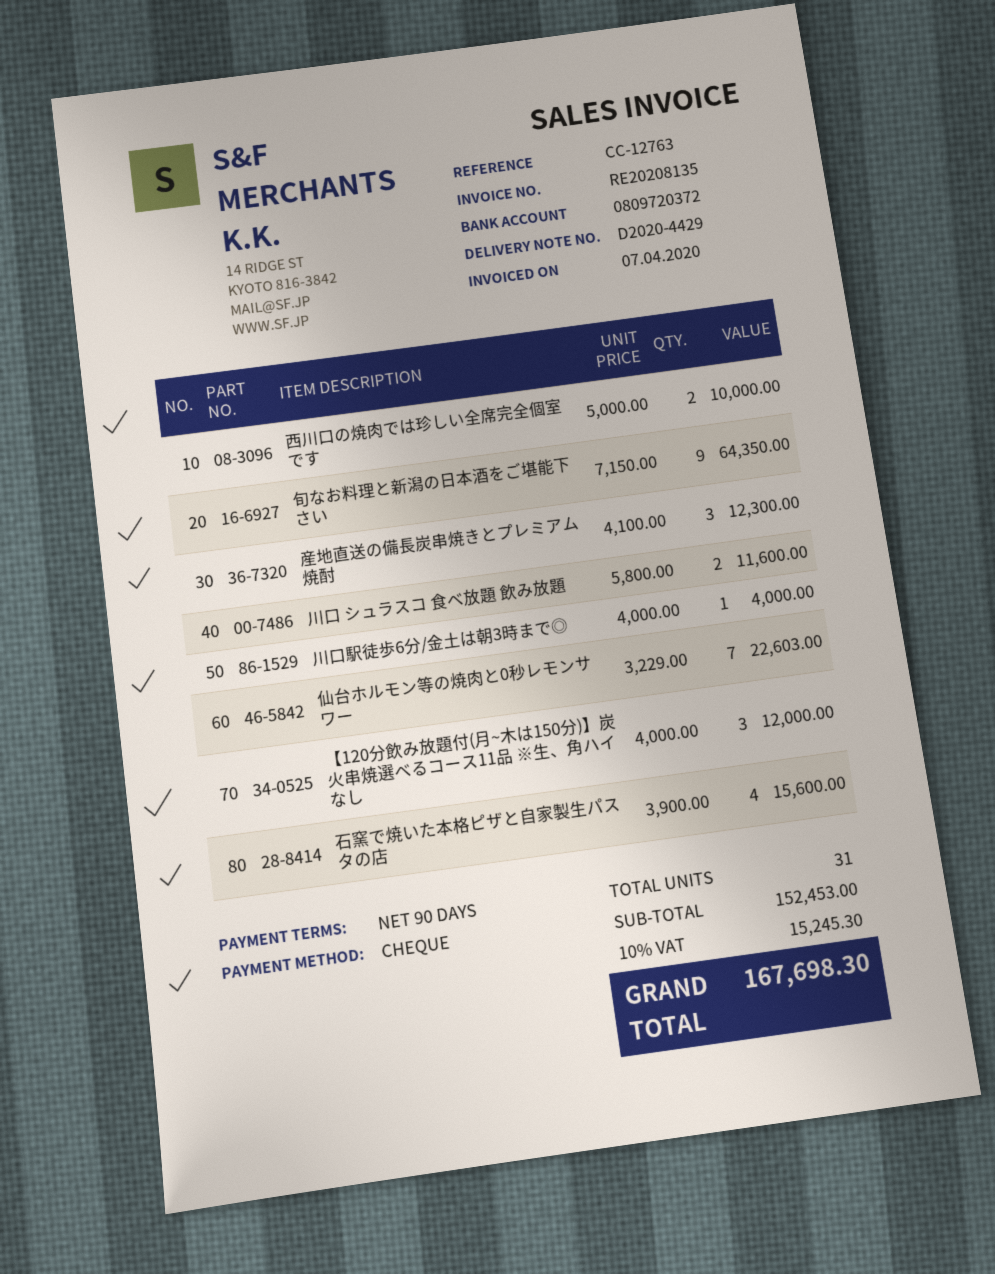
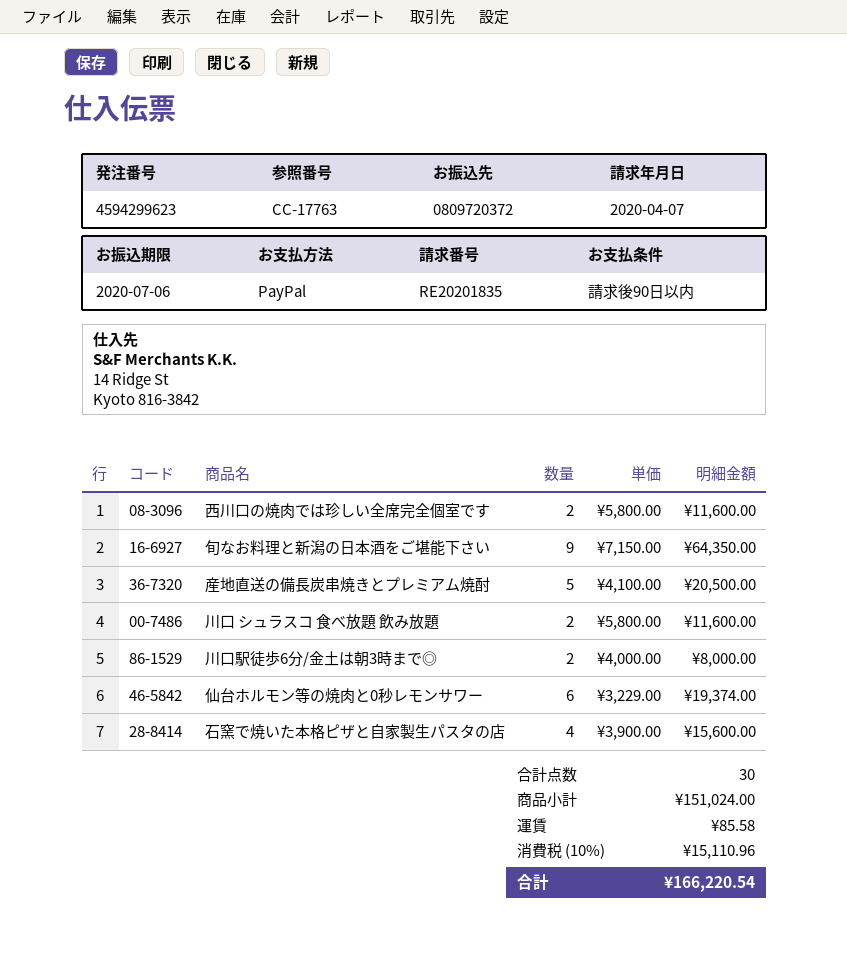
invoice number: RE20208135 -> RE20201835
reference: CC-12763 -> CC-17763
payment method: cheque -> PayPal
西川口の焼肉では珍しい全席完全個室です: 2 x 5000.00 = 10000.00 -> 2 x 5800.00 = 11600.00
産地直送の備長炭串焼きとプレミアム焼酎: 3 x 4100.00 = 12300.00 -> 5 x 4100.00 = 20500.00
川口駅徒歩6分/金土は朝3時まで◎: 1 x 4000.00 = 4000.00 -> 2 x 4000.00 = 8000.00
仙台ホルモン等の焼肉と0秒レモンサワー: 7 x 3229.00 = 22603.00 -> 6 x 3229.00 = 19374.00
【120分飲み放題付(月~木は150分)】炭火串焼選べるコース11品 ※生、角ハイなし: 3 x 4000.00 = 12000.00 -> none
total quantity: 31 -> 30
subtotal: 152453.00 -> 151024.00
shipping: none -> 85.58
tax: 10% = 15245.30 -> 10% = 15110.96
total: 167698.30 -> 166220.54

